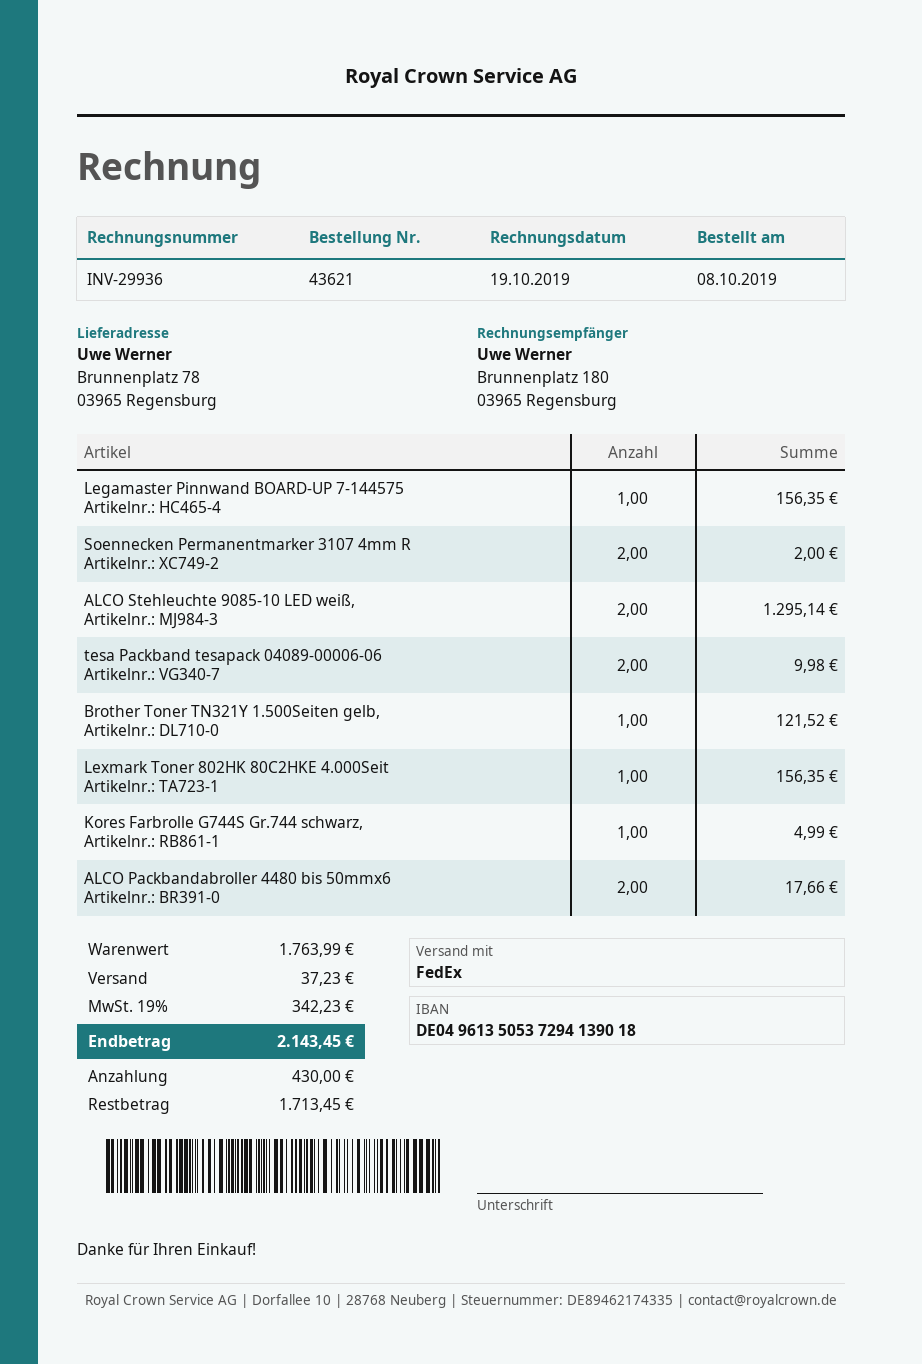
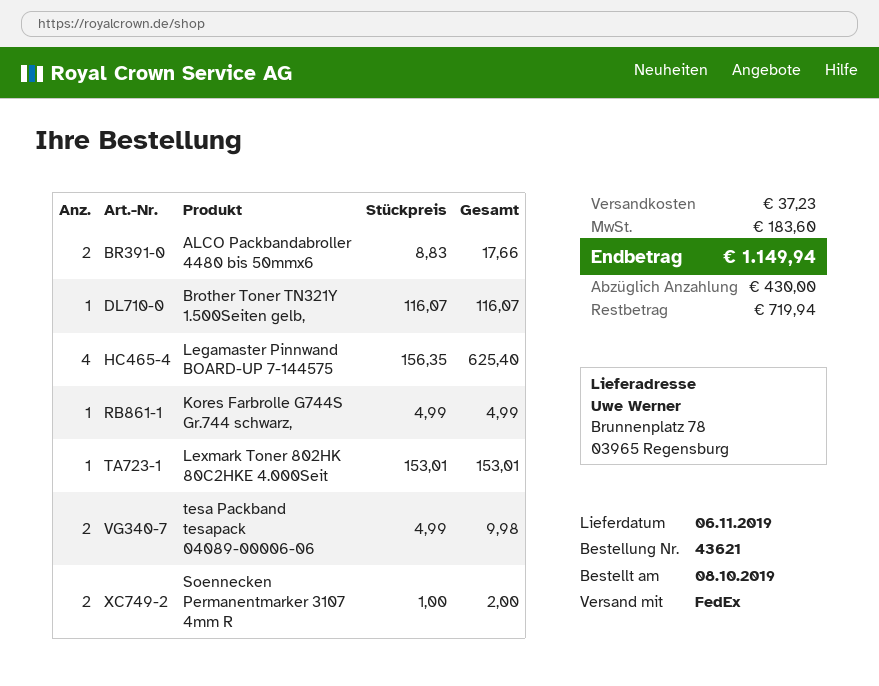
Legamaster Pinnwand BOARD-UP 7-144575: 1 for 156.35 -> 4 for 625.40
ALCO Stehleuchte 9085-10 LED weiß,: 2 for 1295.14 -> none
Brother Toner TN321Y 1.500Seiten gelb,: 1 for 121.52 -> 1 for 116.07
Lexmark Toner 802HK 80C2HKE 4.000Seit: 1 for 156.35 -> 1 for 153.01
tax: 342.23 -> 183.60
total: 2143.45 -> 1149.94
balance: 1713.45 -> 719.94

